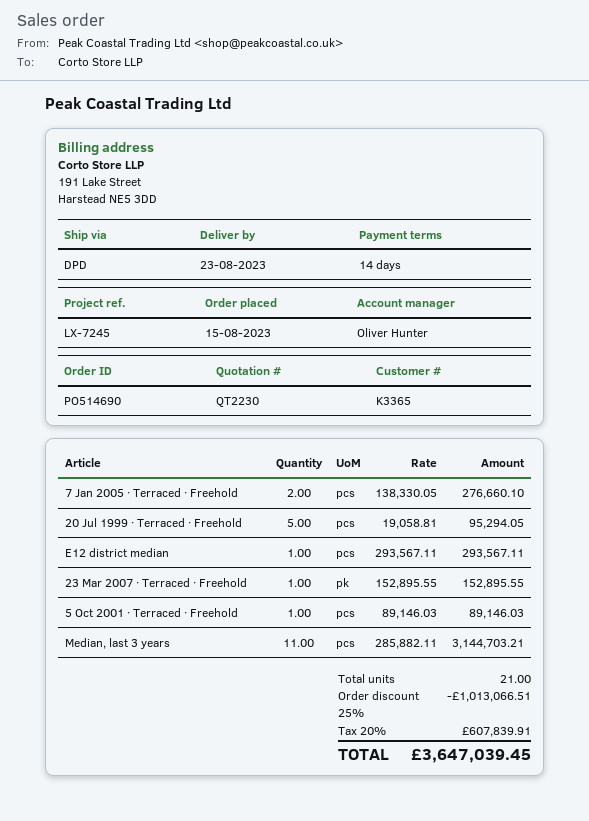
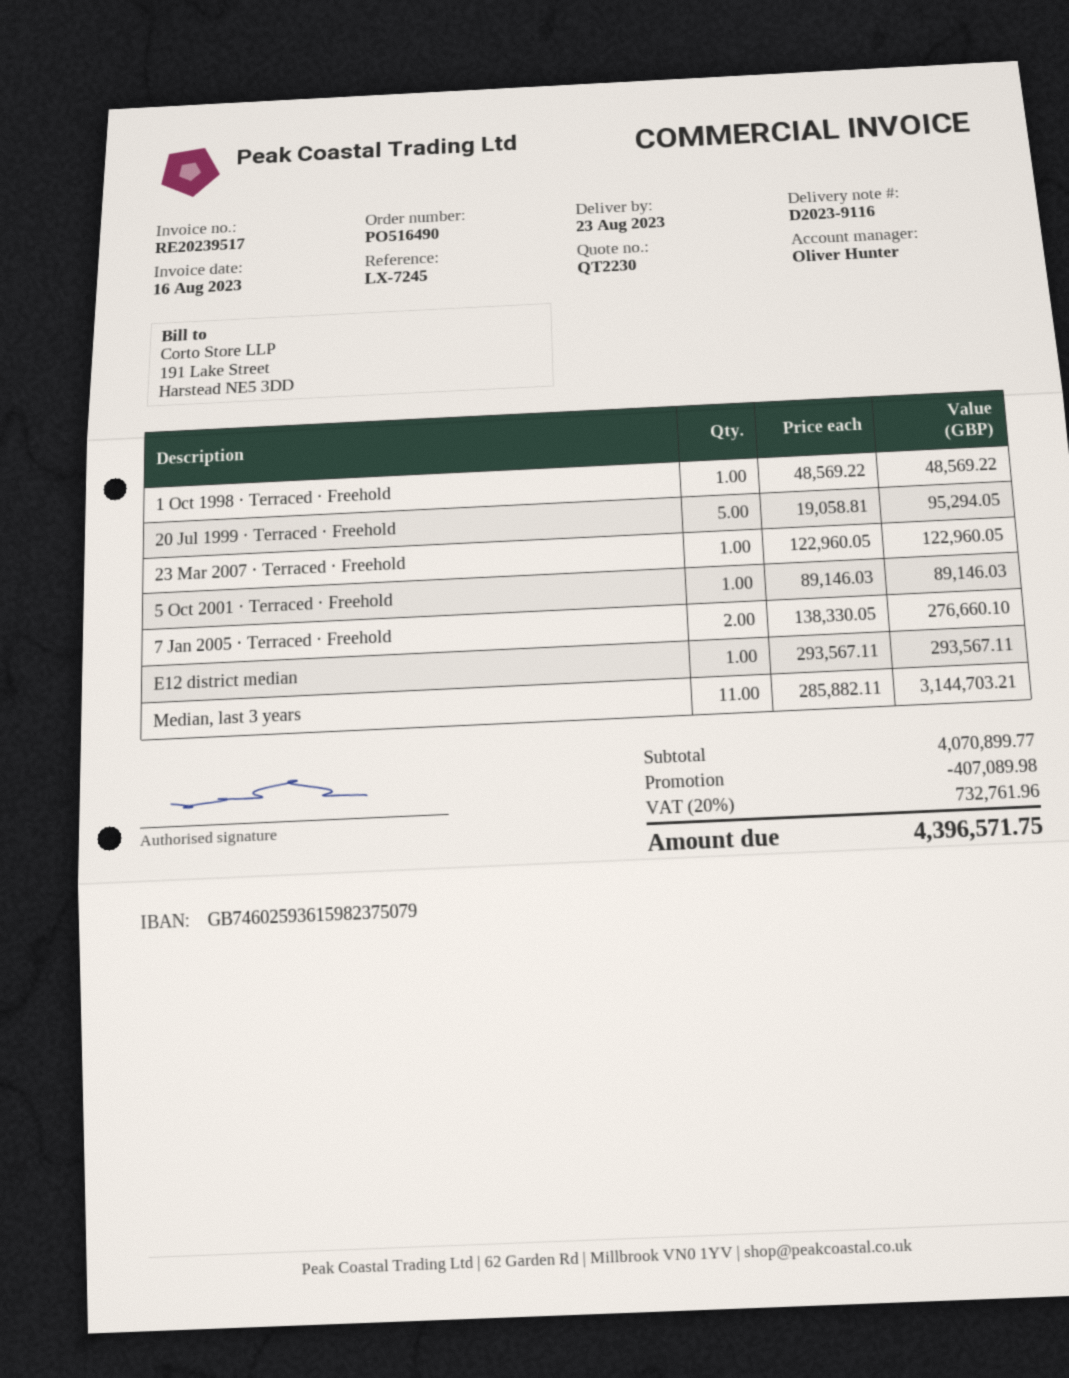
order number: PO514690 -> PO516490
23 Mar 2007 · Terraced · Freehold: 1 x 152895.55 = 152895.55 -> 1 x 122960.05 = 122960.05
1 Oct 1998 · Terraced · Freehold: none -> 1 x 48569.22 = 48569.22
discount: 1013066.51 -> 407089.98
tax: 20% = 607839.91 -> 20% = 732761.96
total: 3647039.45 -> 4396571.75

